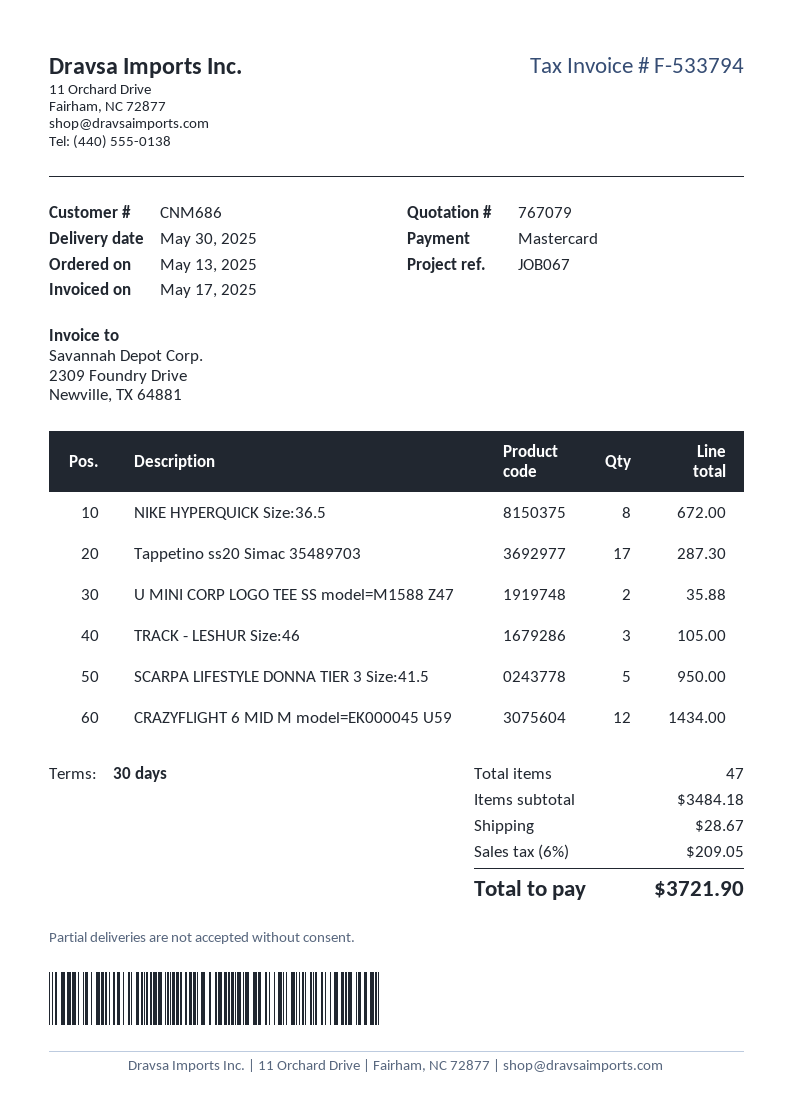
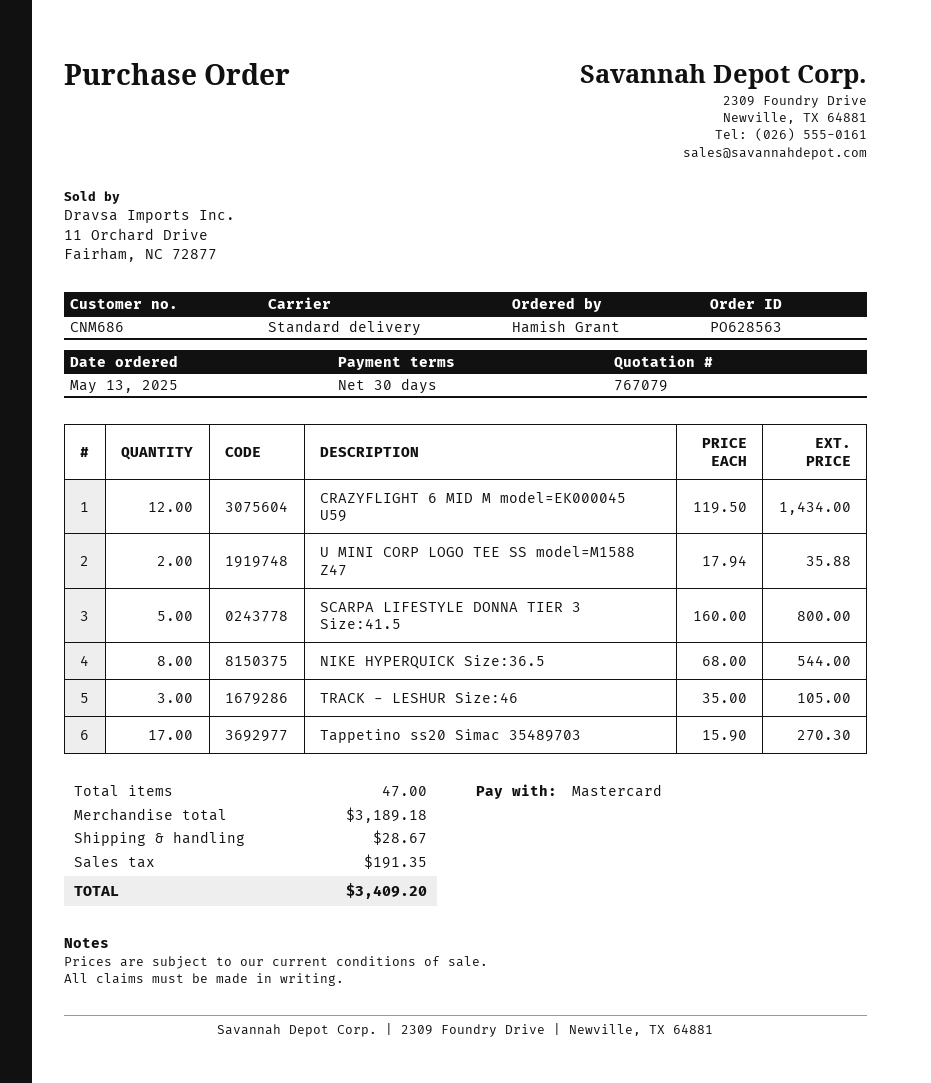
NIKE HYPERQUICK Size:36.5: 8 for 672.00 -> 8 for 544.00
Tappetino ss20 Simac 35489703: 17 for 287.30 -> 17 for 270.30
SCARPA LIFESTYLE DONNA TIER 3 Size:41.5: 5 for 950.00 -> 5 for 800.00
subtotal: 3484.18 -> 3189.18
tax: 209.05 -> 191.35
total: 3721.90 -> 3409.20

